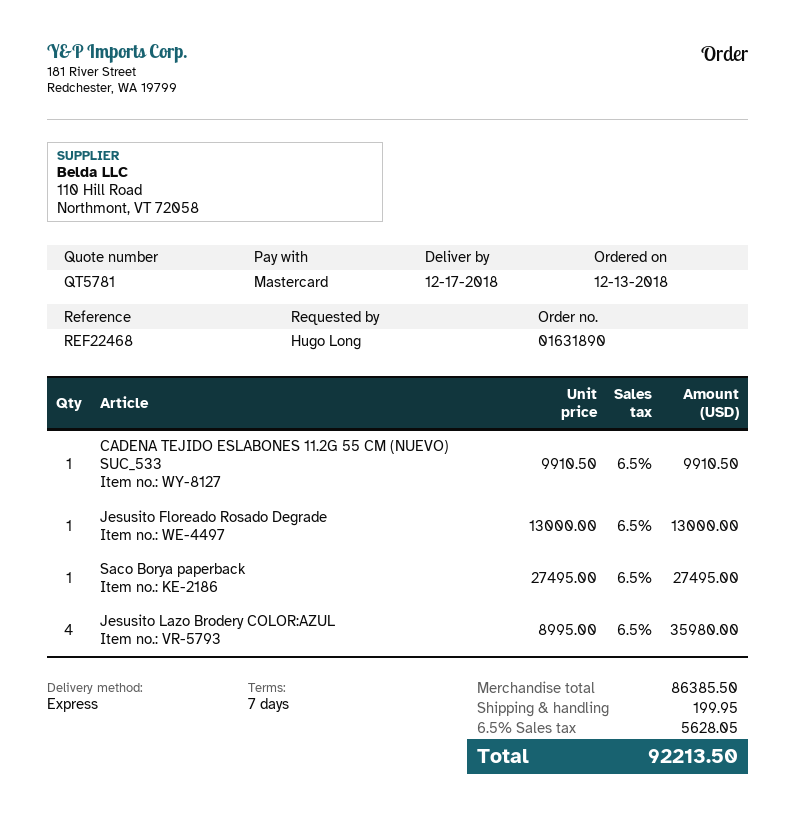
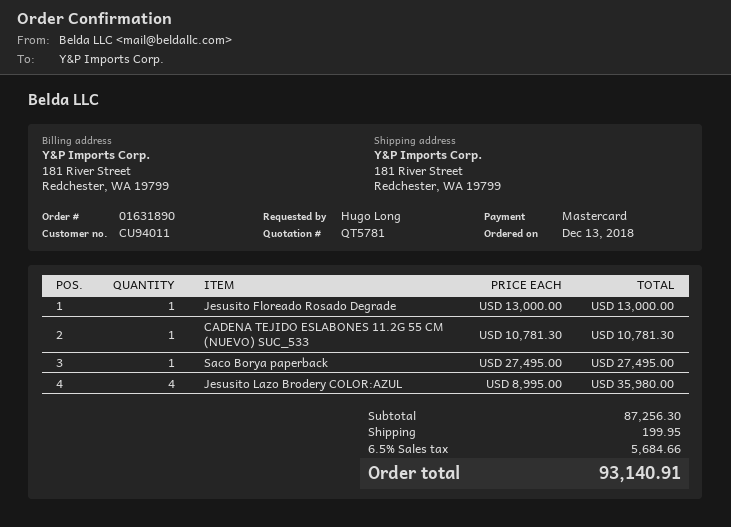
CADENA TEJIDO ESLABONES 11.2G 55 CM (NUEVO) SUC_533: 1 x 9910.50 = 9910.50 -> 1 x 10781.30 = 10781.30
subtotal: 86385.50 -> 87256.30
tax: 6.5% = 5628.05 -> 6.5% = 5684.66
total: 92213.50 -> 93140.91

